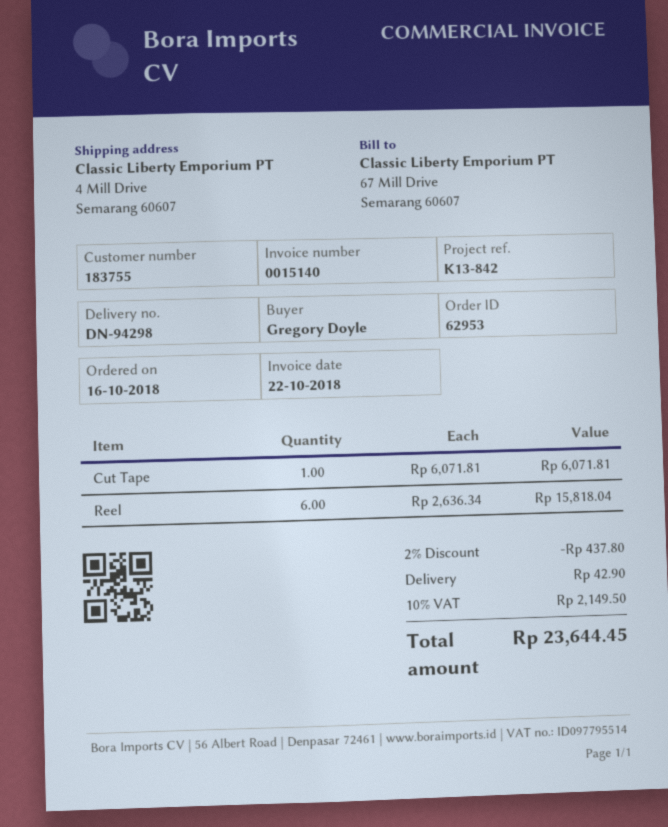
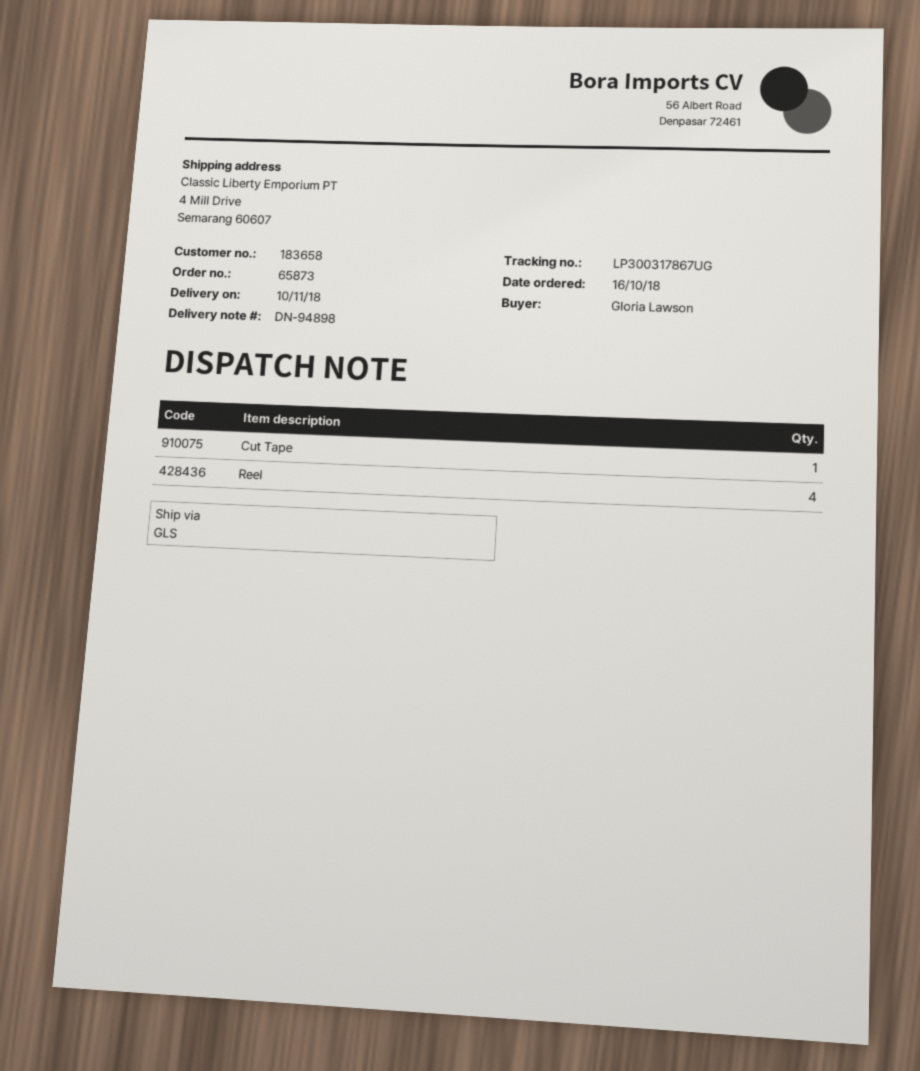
order number: 62953 -> 65873
delivery note number: DN-94298 -> DN-94898
customer number: 183755 -> 183658
ordered by: Gregory Doyle -> Gloria Lawson
Reel: 6 -> 4

